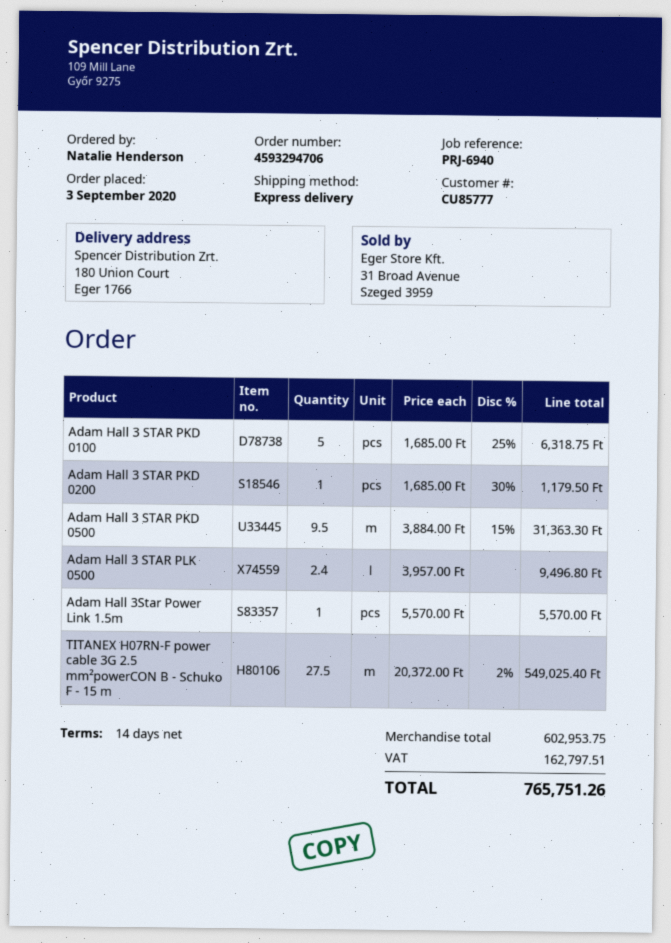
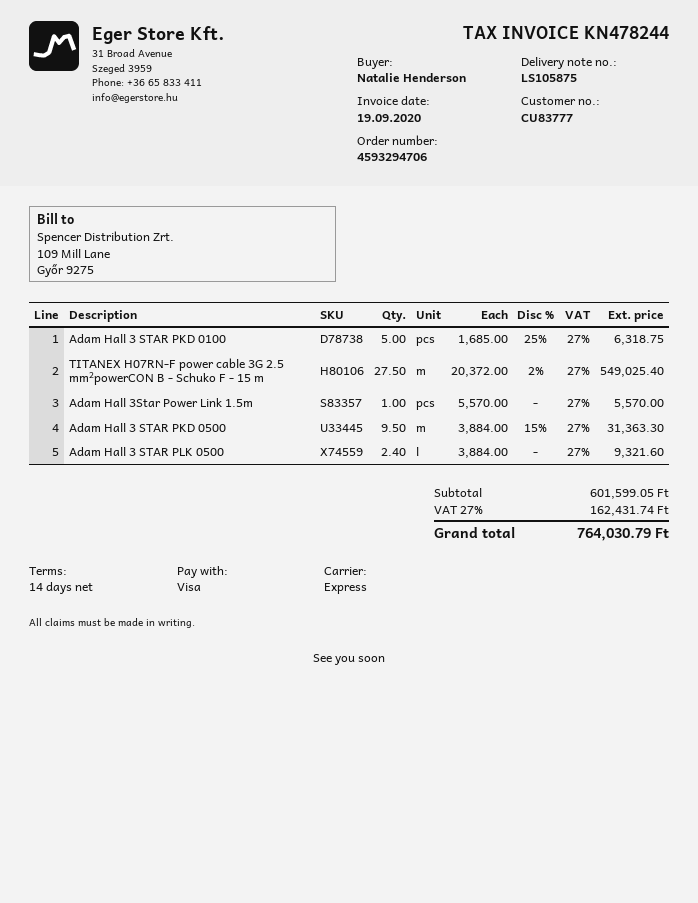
customer number: CU85777 -> CU83777
Adam Hall 3 STAR PKD 0200: 1 x 1685.00 - 30% = 1179.50 -> none
Adam Hall 3 STAR PLK 0500: 2.4 x 3957.00 = 9496.80 -> 2.4 x 3884.00 = 9321.60
subtotal: 602953.75 -> 601599.05
tax: 162797.51 -> 162431.74
total: 765751.26 -> 764030.79

